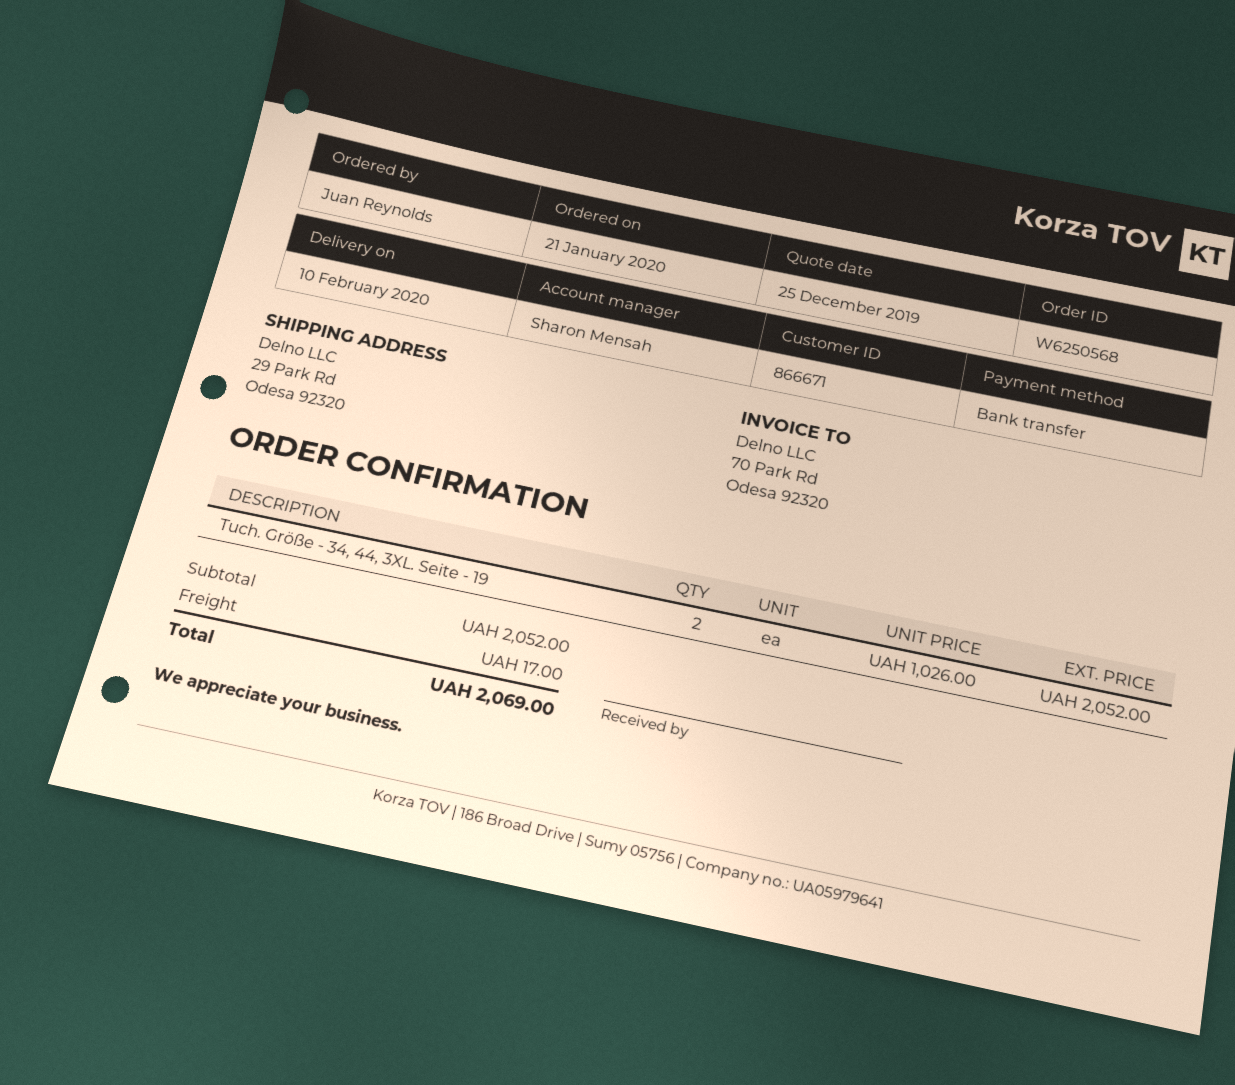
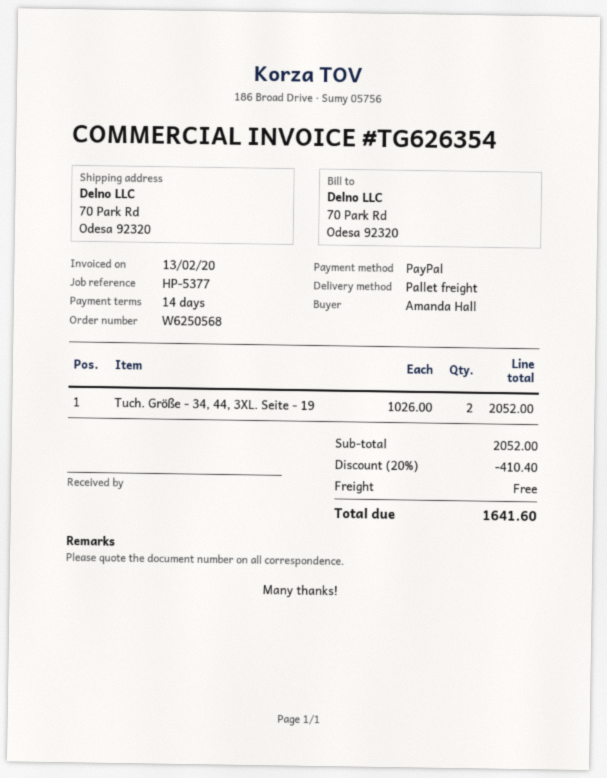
ordered by: Juan Reynolds -> Amanda Hall
payment method: bank transfer -> PayPal
ship to: 29 Park Rd, Odesa 92320 -> 70 Park Rd, Odesa 92320
discount: none -> 20% = 410.40
shipping: 17.00 -> 0.00
total: 2069.00 -> 1641.60

